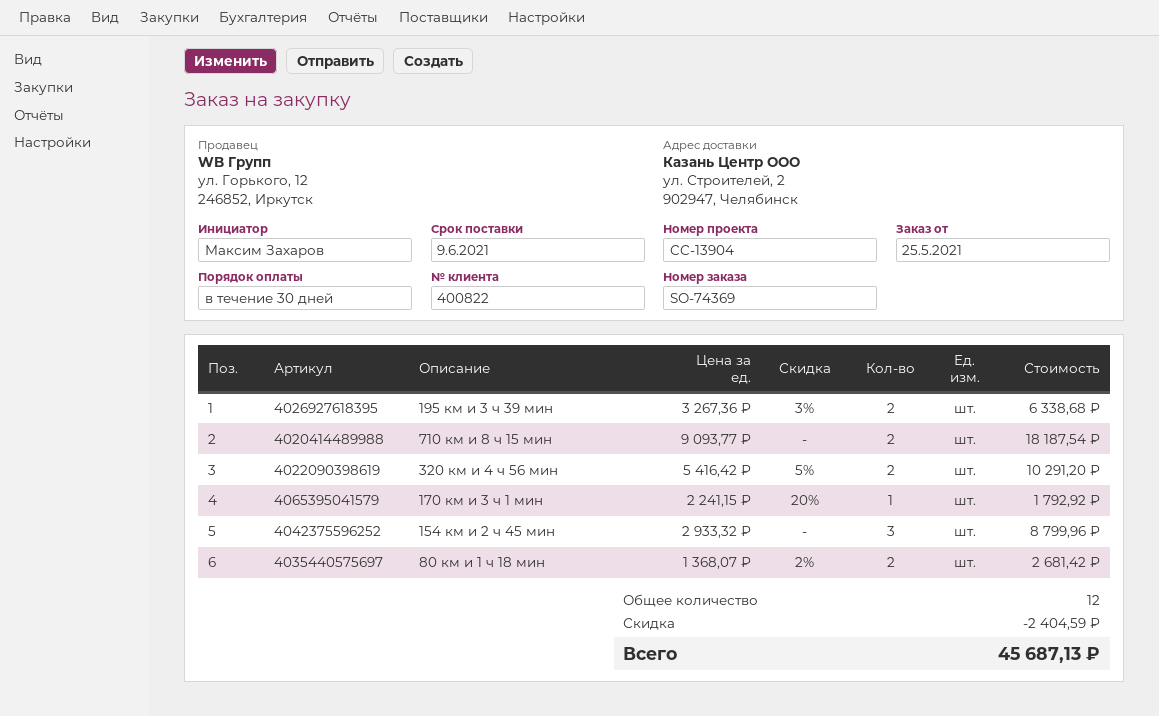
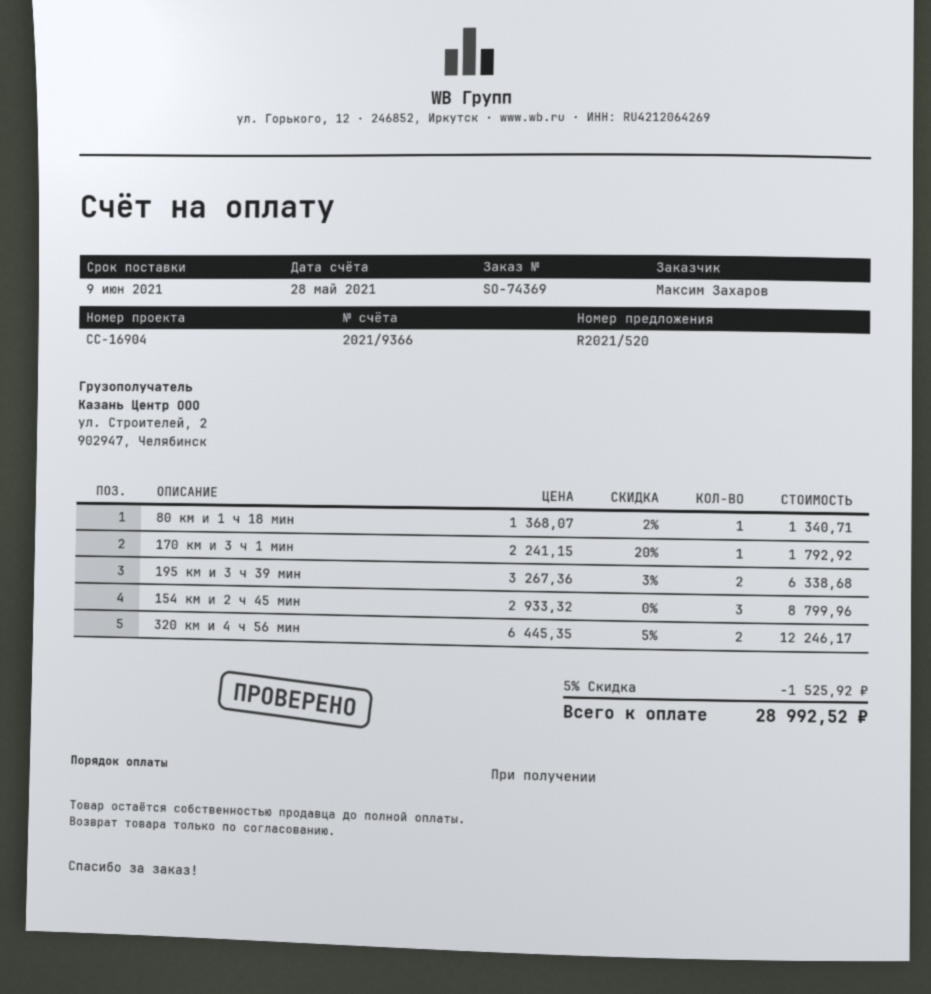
payment terms: 30 days -> on receipt
reference: CC-13904 -> CC-16904
710 км и 8 ч 15 мин: 2 x 9093.77 = 18187.54 -> none
320 км и 4 ч 56 мин: 2 x 5416.42 - 5% = 10291.20 -> 2 x 6445.35 - 5% = 12246.17
80 км и 1 ч 18 мин: 2 x 1368.07 - 2% = 2681.42 -> 1 x 1368.07 - 2% = 1340.71
discount: 2404.59 -> 1525.92
total: 45687.13 -> 28992.52

